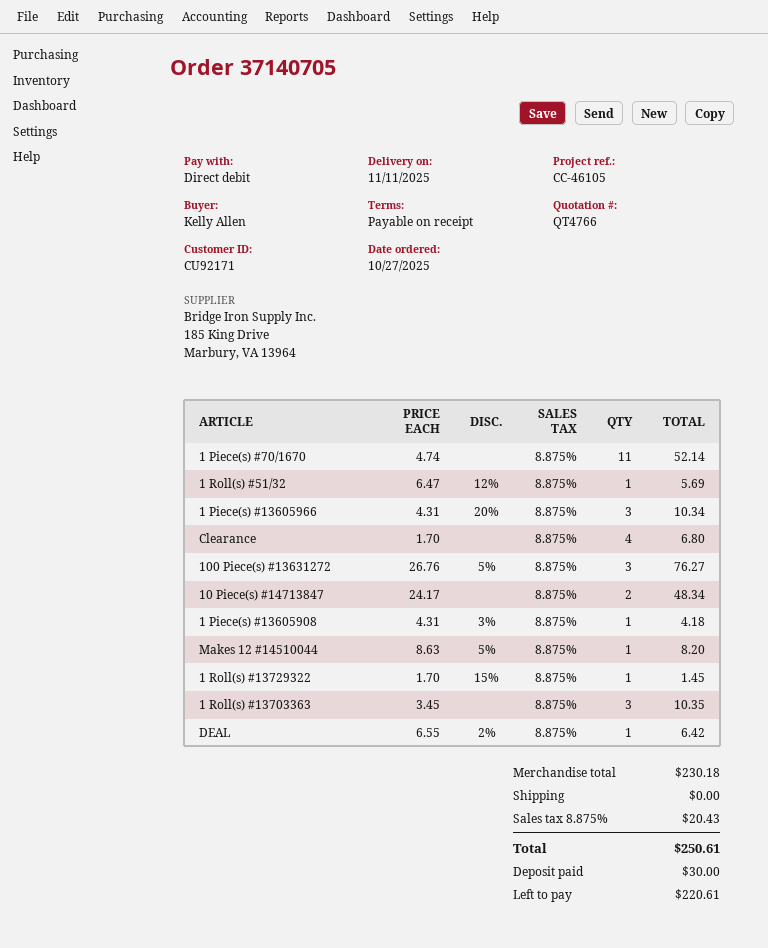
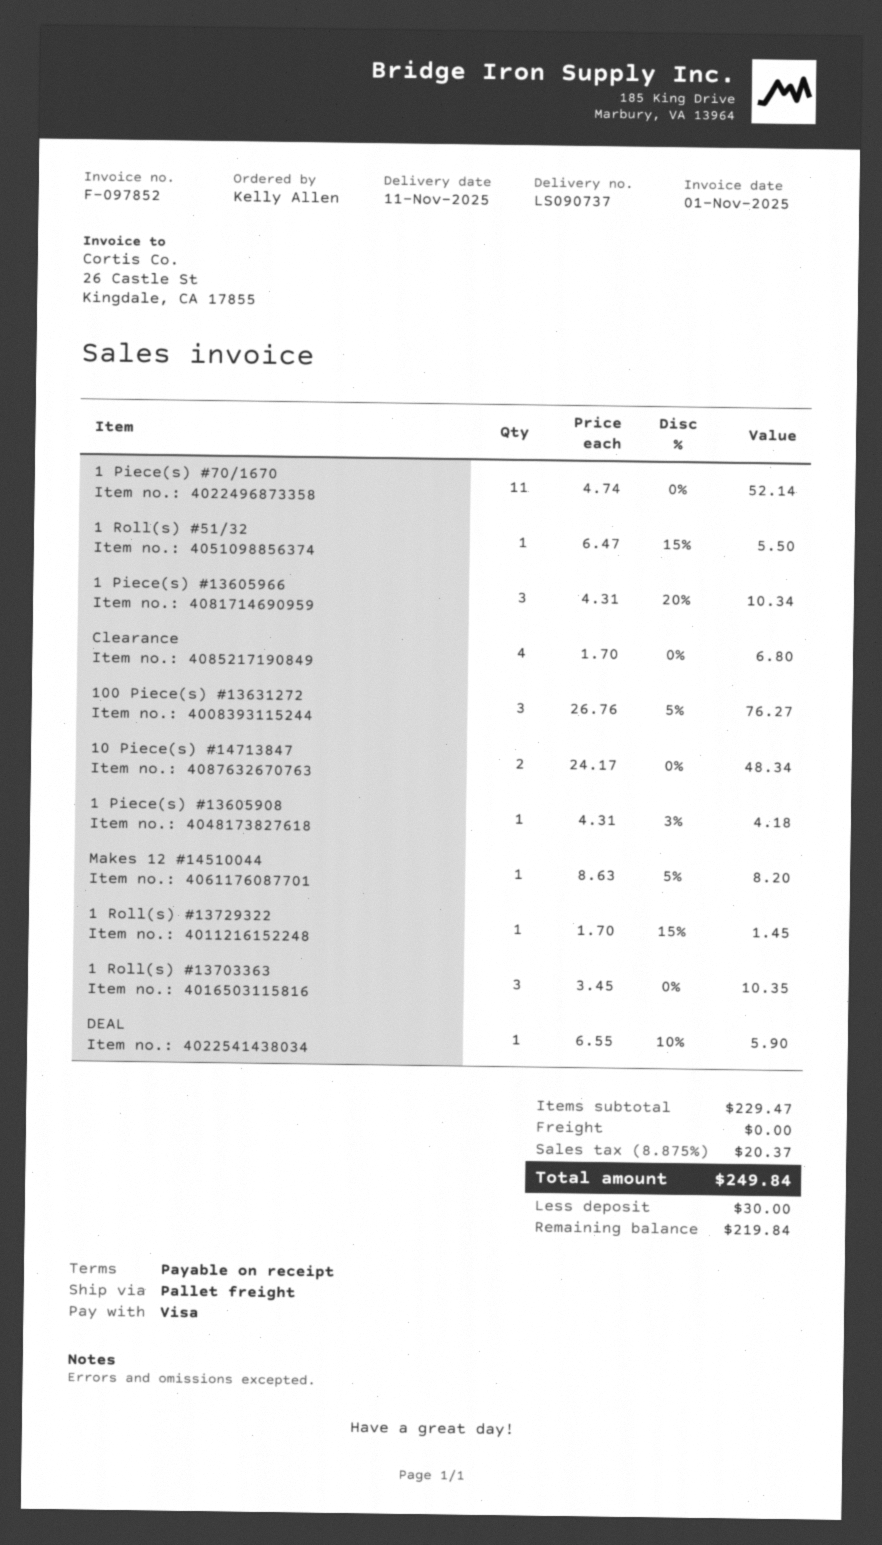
payment method: direct debit -> Visa
1 Roll(s) #51/32: 1 x 6.47 - 12% = 5.69 -> 1 x 6.47 - 15% = 5.50
DEAL: 1 x 6.55 - 2% = 6.42 -> 1 x 6.55 - 10% = 5.90
subtotal: 230.18 -> 229.47
tax: 8.875% = 20.43 -> 8.875% = 20.37
total: 250.61 -> 249.84
balance: 220.61 -> 219.84

